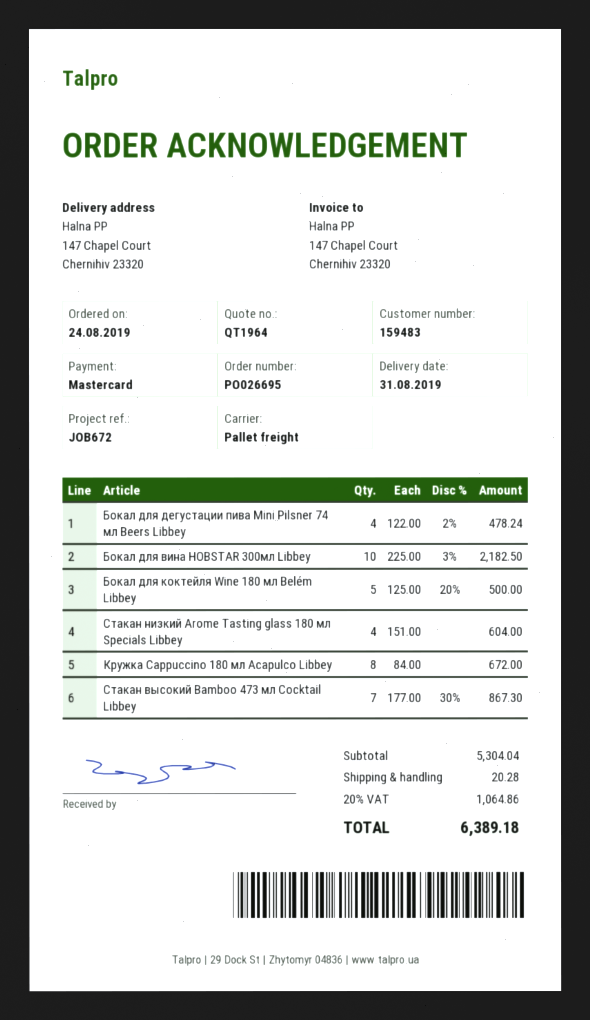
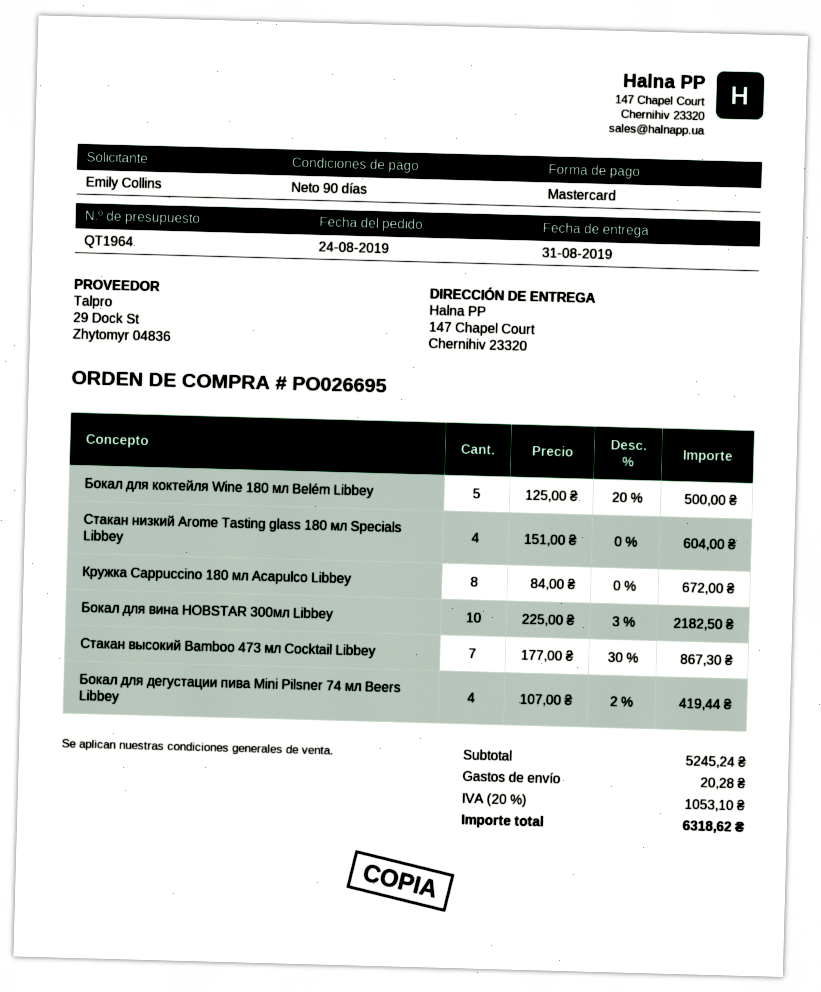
Бокал для дегустации пива Mini Pilsner 74 мл Beers Libbey: 4 x 122.00 - 2% = 478.24 -> 4 x 107.00 - 2% = 419.44
subtotal: 5304.04 -> 5245.24
tax: 20% = 1064.86 -> 20% = 1053.10
total: 6389.18 -> 6318.62

